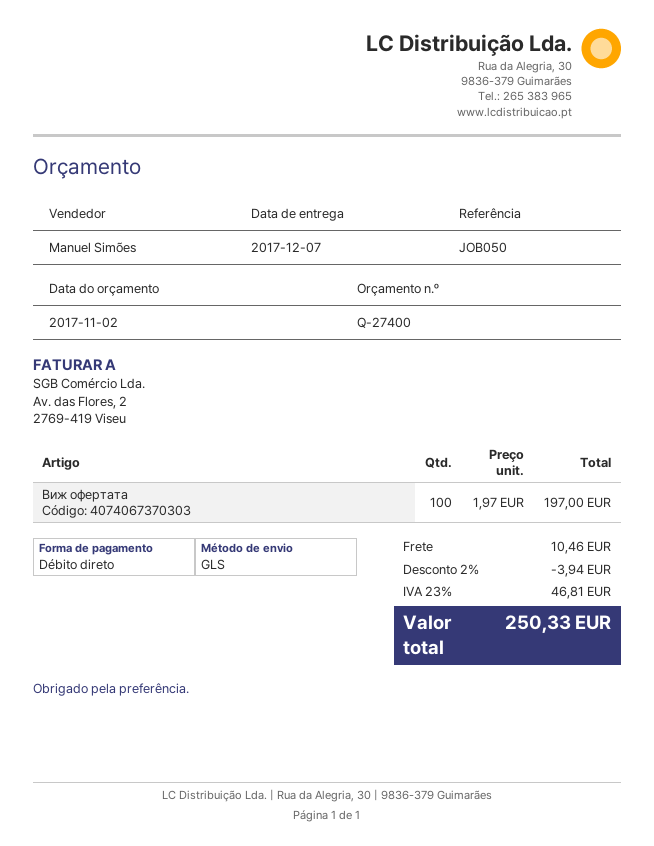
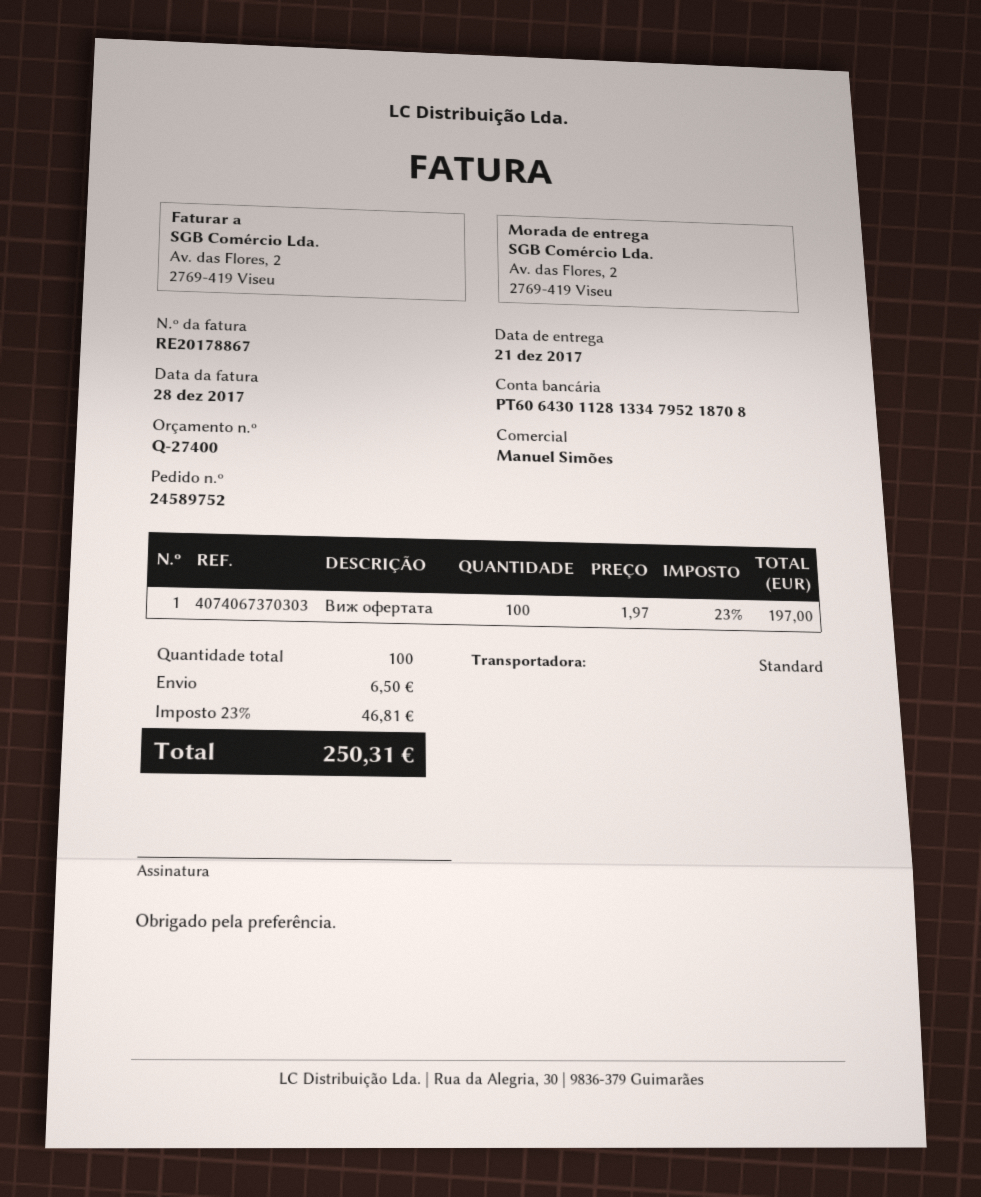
delivery date: 2017-12-07 -> 2017-12-21
shipping method: GLS -> standard
discount: 2% = 3.94 -> none
shipping: 10.46 -> 6.50
total: 250.33 -> 250.31

